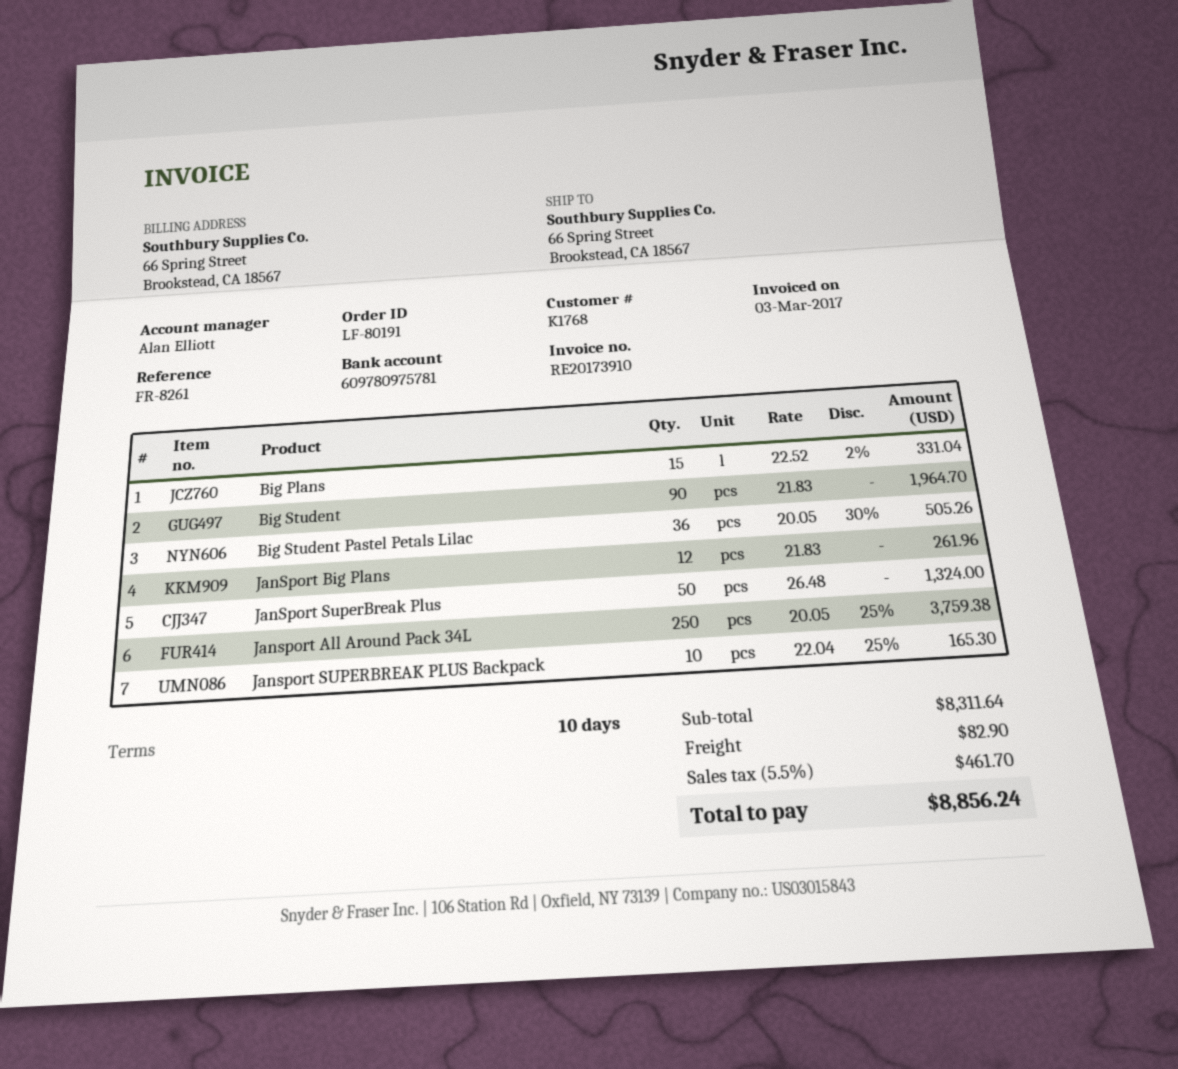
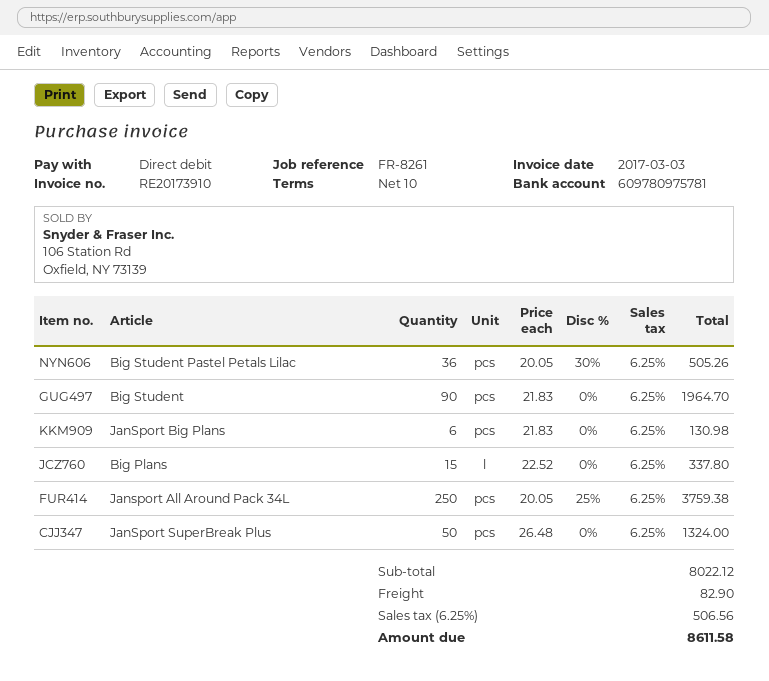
Big Plans: 15 x 22.52 - 2% = 331.04 -> 15 x 22.52 = 337.80
JanSport Big Plans: 12 x 21.83 = 261.96 -> 6 x 21.83 = 130.98
Jansport SUPERBREAK PLUS Backpack: 10 x 22.04 - 25% = 165.30 -> none
subtotal: 8311.64 -> 8022.12
tax: 5.5% = 461.70 -> 6.25% = 506.56
total: 8856.24 -> 8611.58

